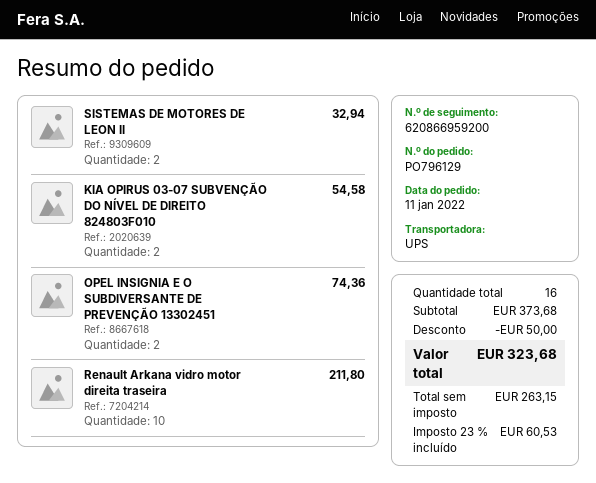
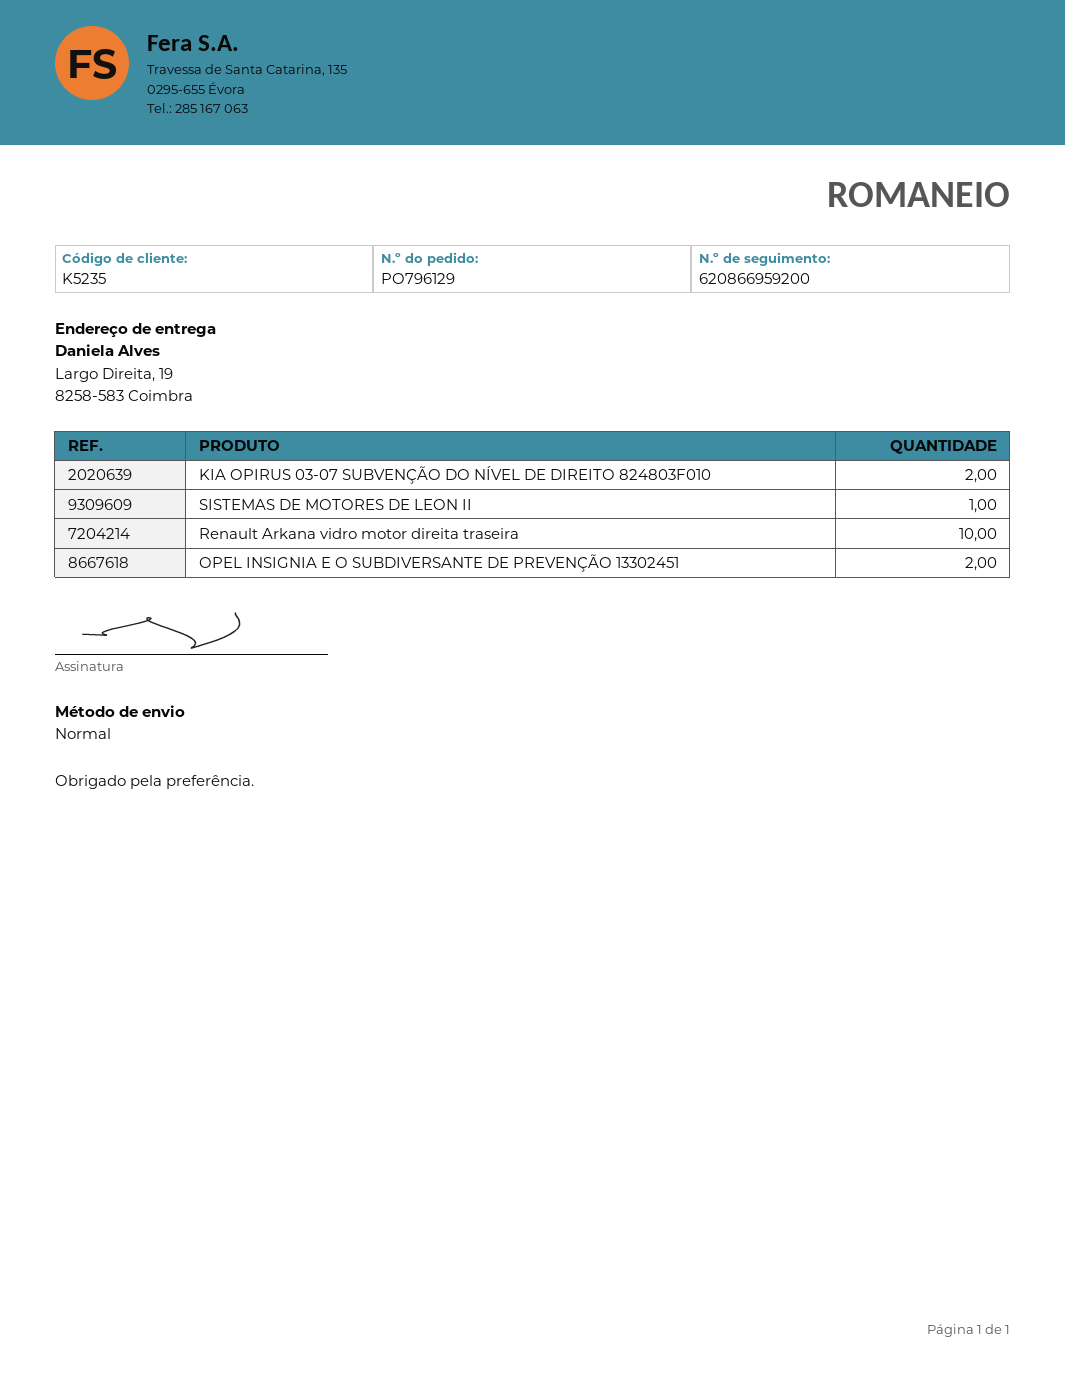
shipping method: UPS -> standard
SISTEMAS DE MOTORES DE LEON II: 2 -> 1

